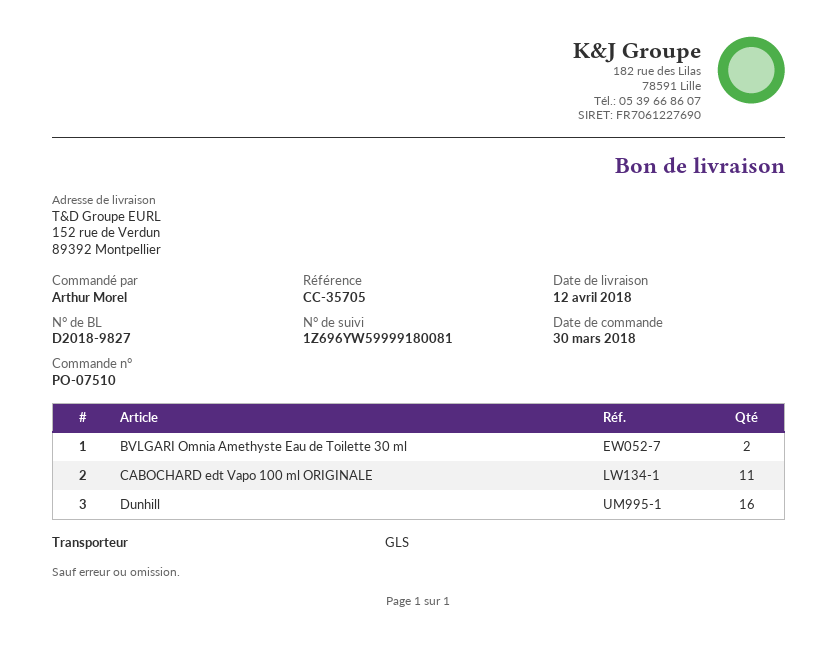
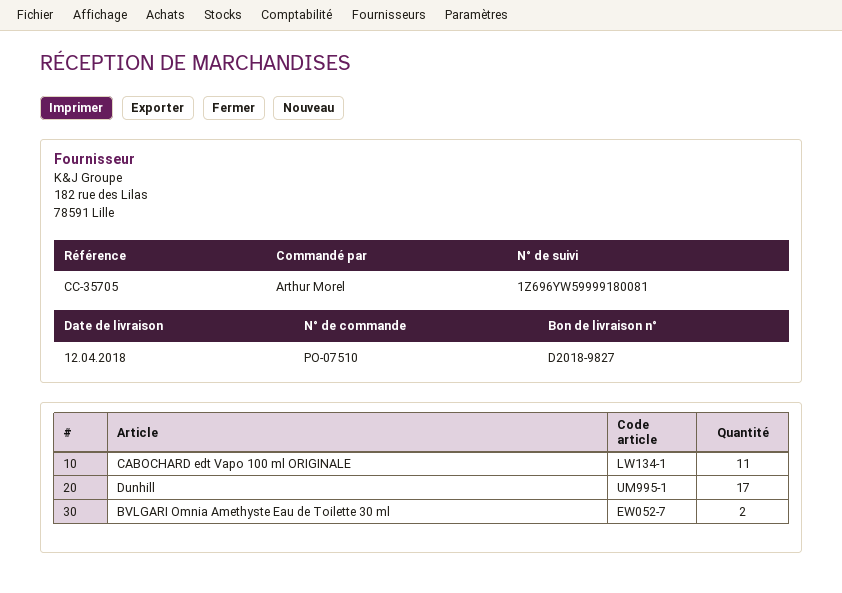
Dunhill: 16 -> 17

